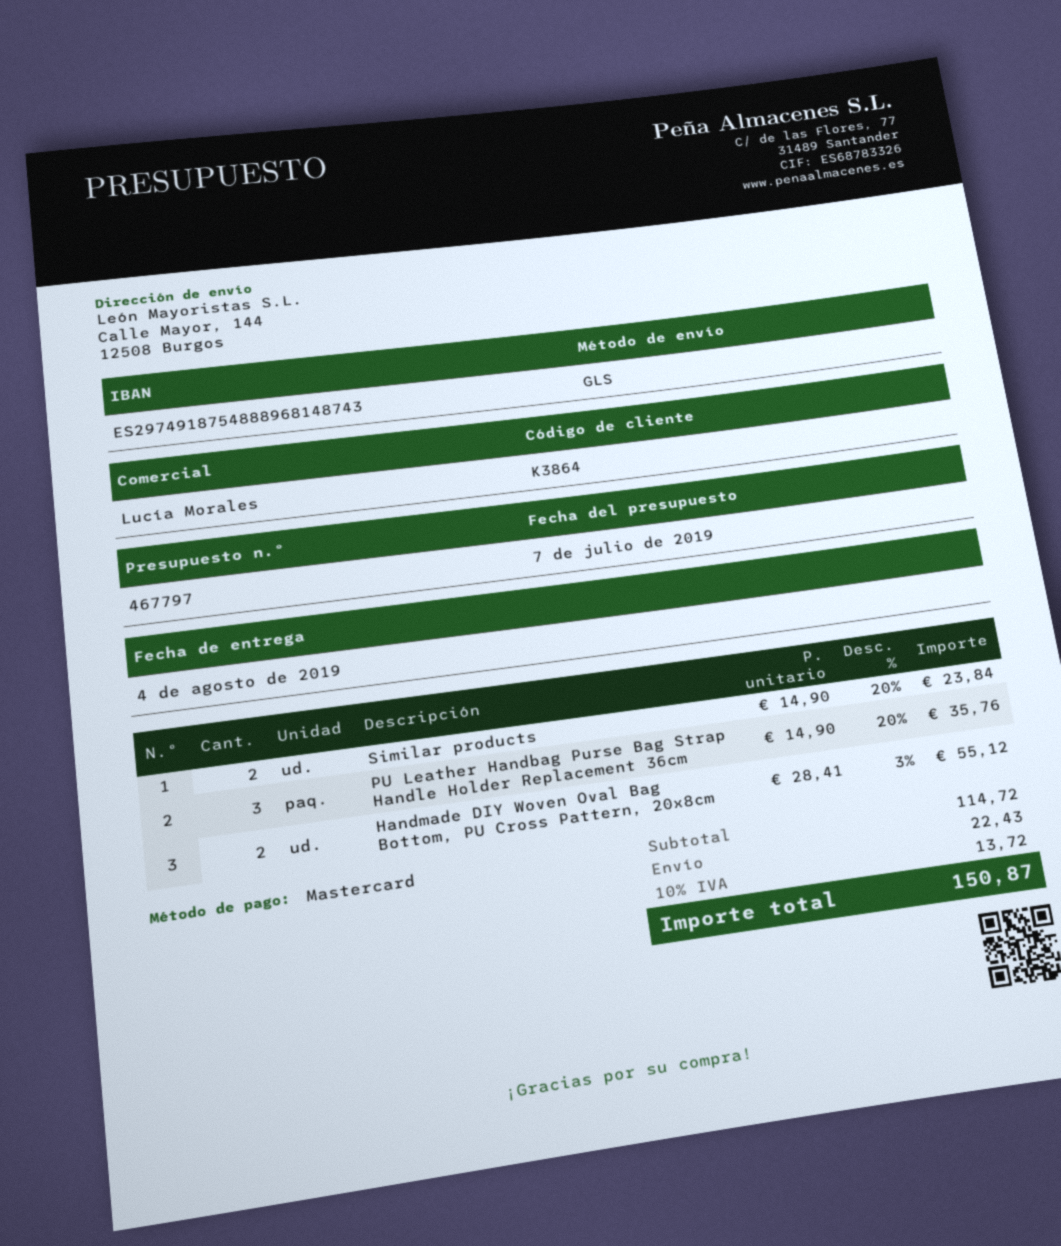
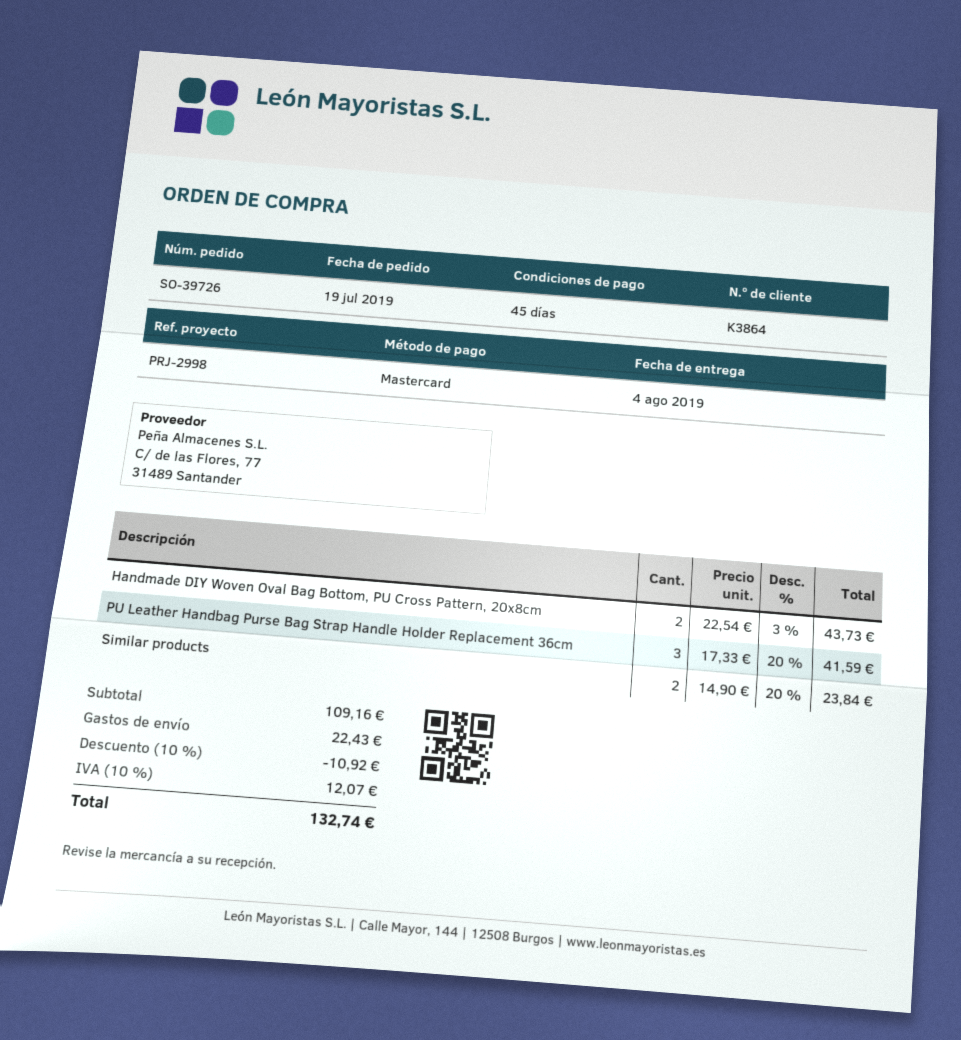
PU Leather Handbag Purse Bag Strap Handle Holder Replacement 36cm: 3 x 14.90 - 20% = 35.76 -> 3 x 17.33 - 20% = 41.59
Handmade DIY Woven Oval Bag Bottom, PU Cross Pattern, 20x8cm: 2 x 28.41 - 3% = 55.12 -> 2 x 22.54 - 3% = 43.73
subtotal: 114.72 -> 109.16
discount: none -> 10% = 10.92
tax: 10% = 13.72 -> 10% = 12.07
total: 150.87 -> 132.74

